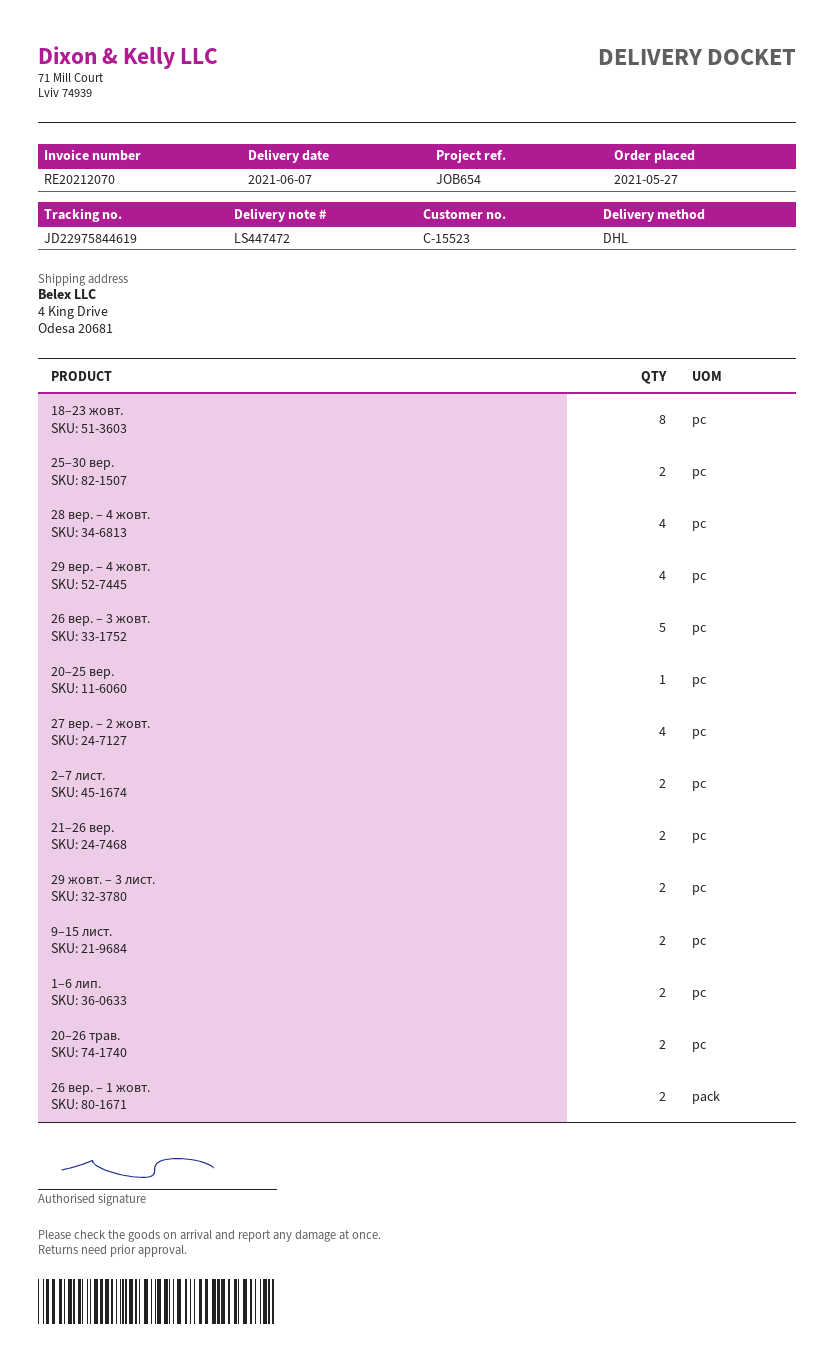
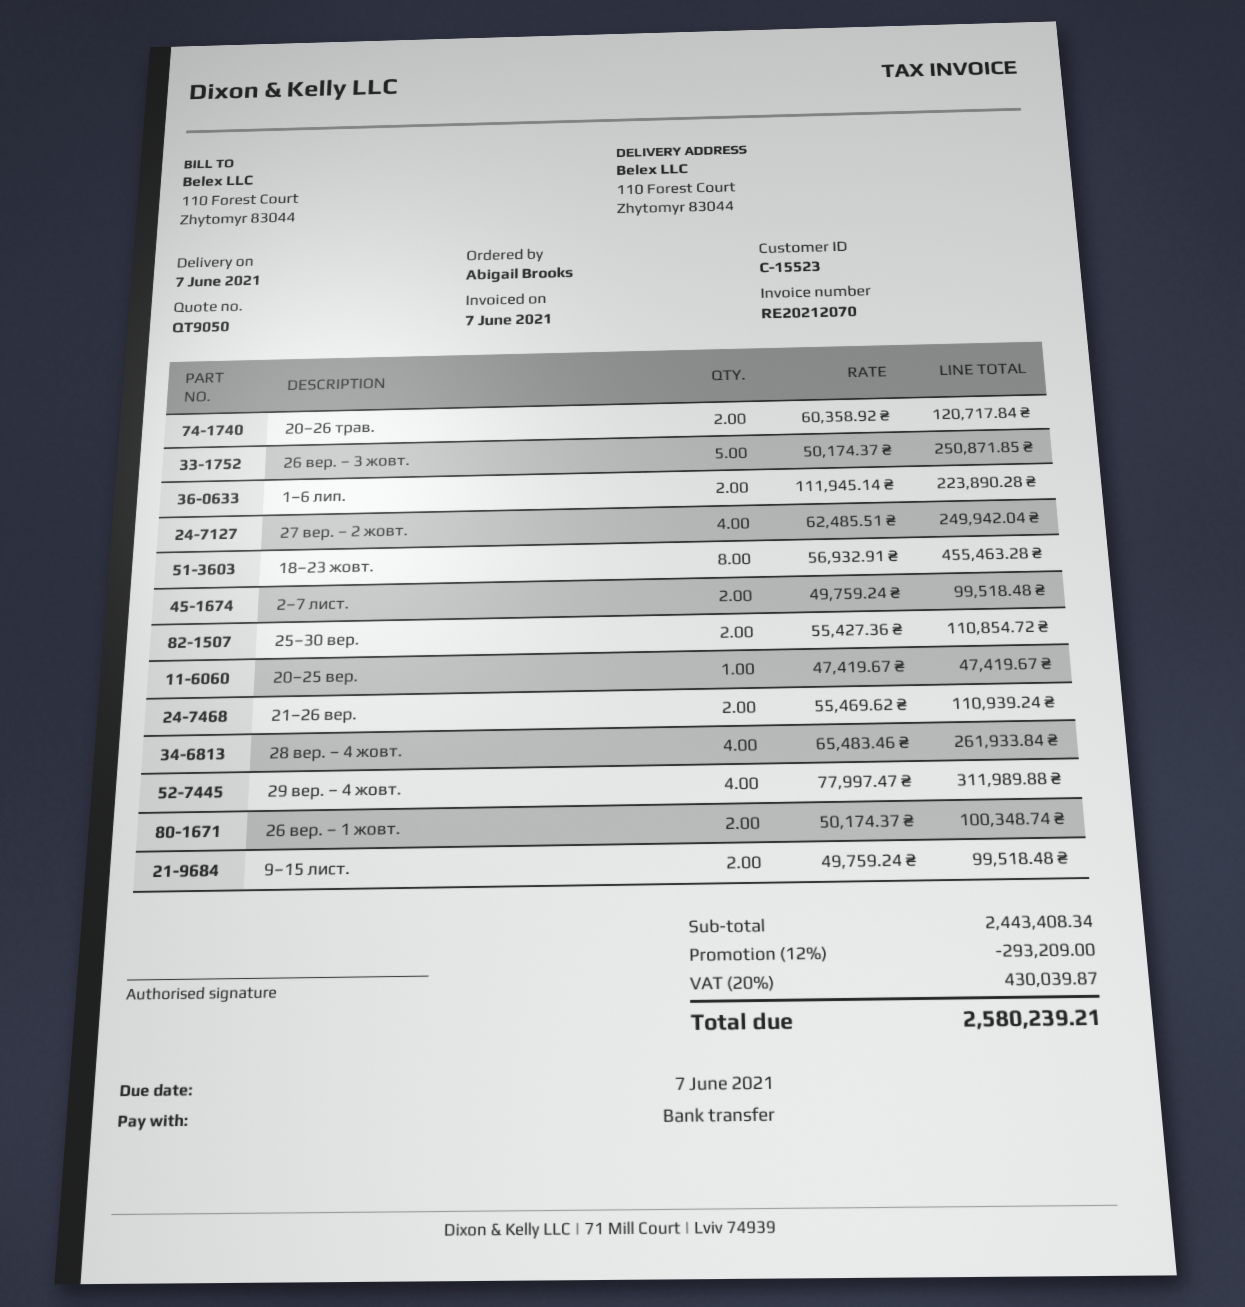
ship to: 4 King Drive, Odesa 20681 -> 110 Forest Court, Zhytomyr 83044
29 жовт. – 3 лист.: 2 -> none

